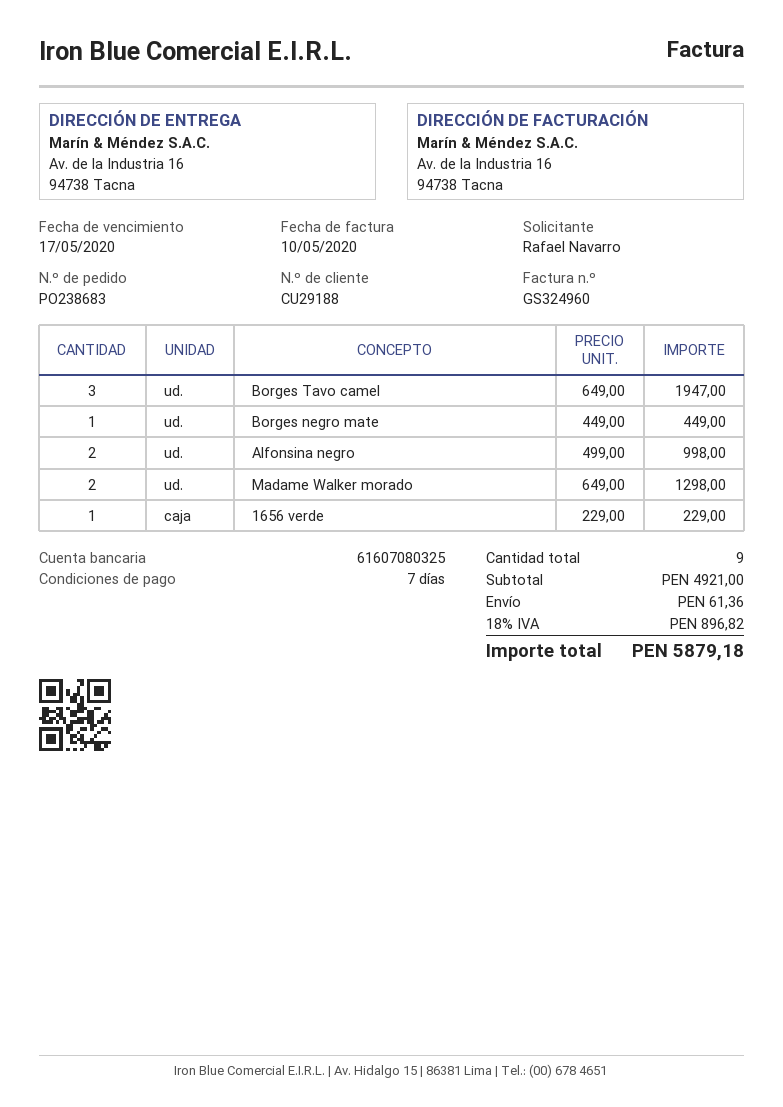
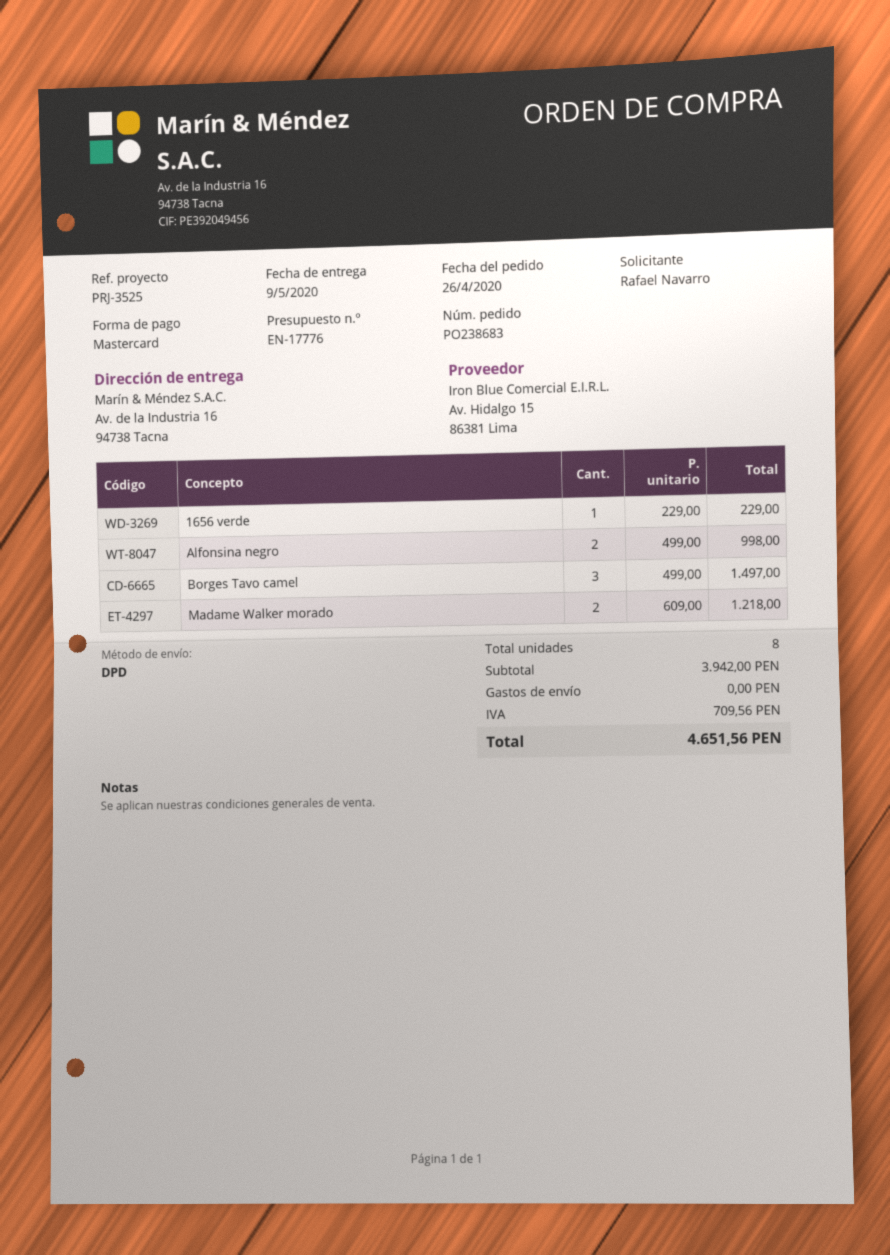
Borges Tavo camel: 3 x 649.00 = 1947.00 -> 3 x 499.00 = 1497.00
Borges negro mate: 1 x 449.00 = 449.00 -> none
Madame Walker morado: 2 x 649.00 = 1298.00 -> 2 x 609.00 = 1218.00
total quantity: 9 -> 8
subtotal: 4921.00 -> 3942.00
shipping: 61.36 -> 0.00
tax: 896.82 -> 709.56
total: 5879.18 -> 4651.56

